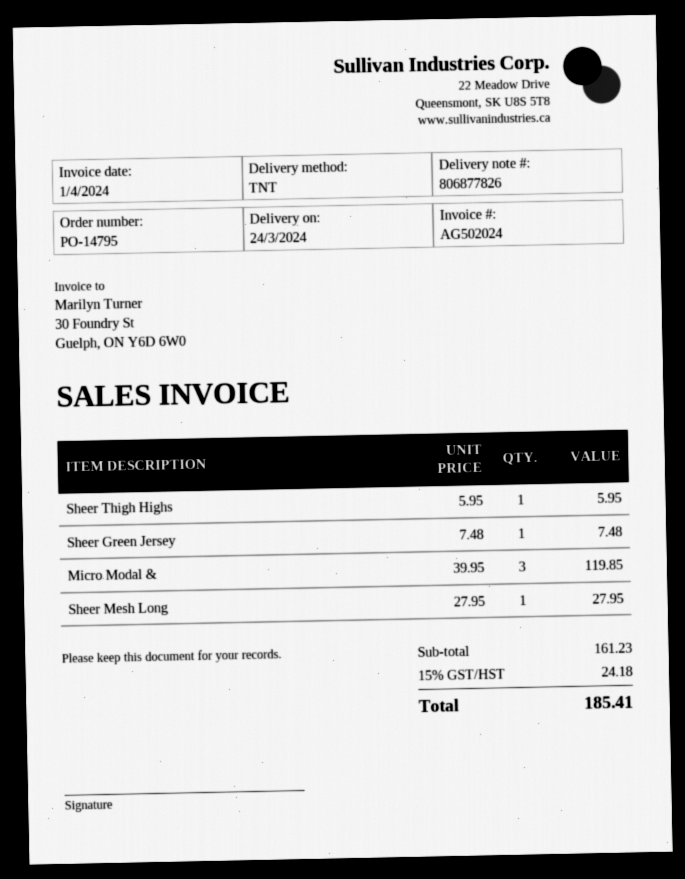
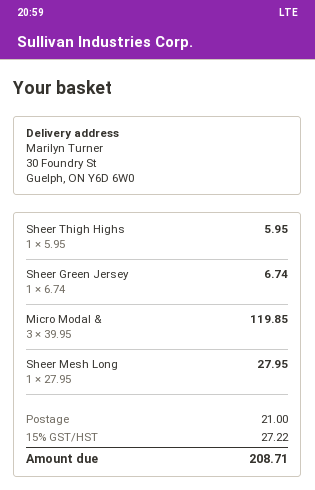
Sheer Green Jersey: 1 x 7.48 = 7.48 -> 1 x 6.74 = 6.74
shipping: none -> 21.00
tax: 15% = 24.18 -> 15% = 27.22
total: 185.41 -> 208.71

